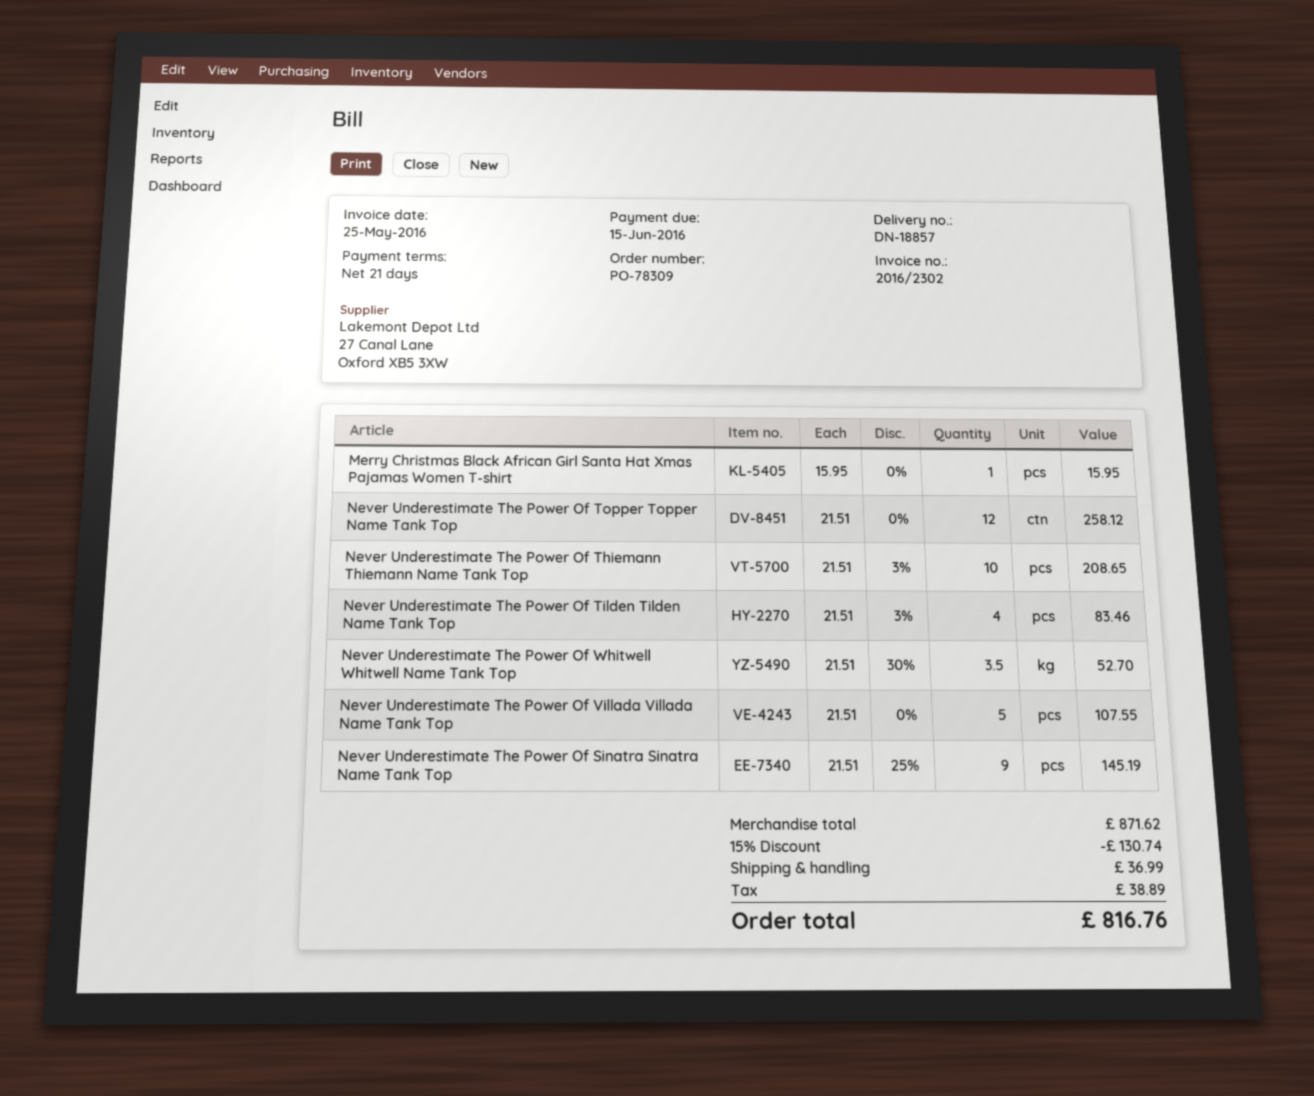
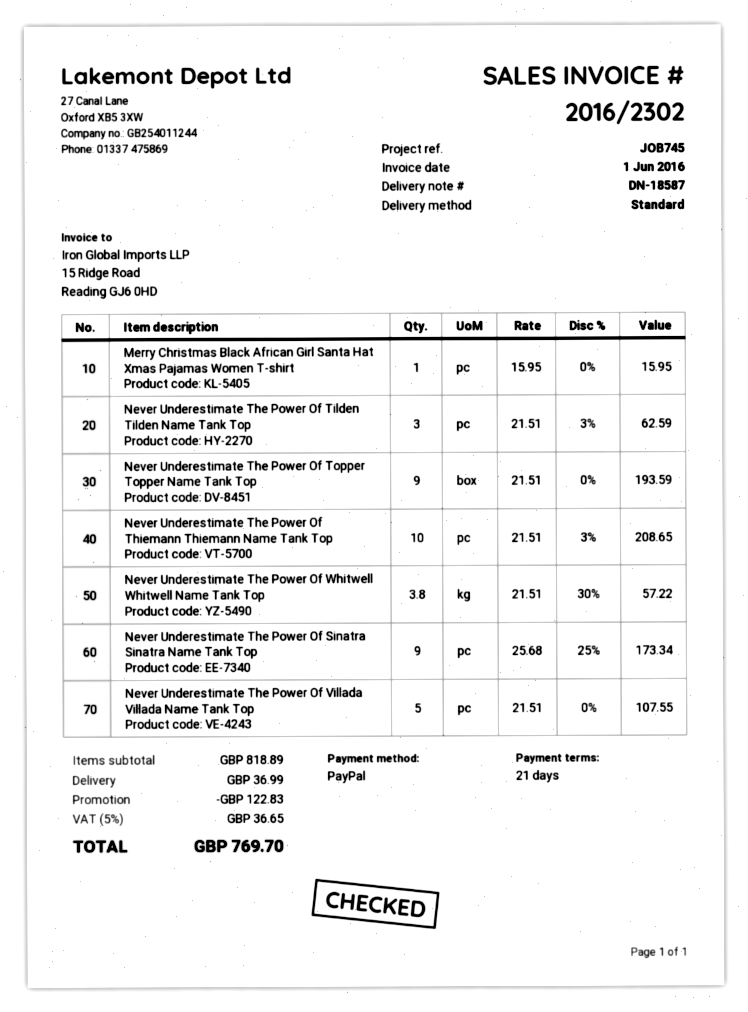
delivery note number: DN-18857 -> DN-18587
invoice date: 2016-05-25 -> 2016-06-01
Never Underestimate The Power Of Topper Topper Name Tank Top: 12 x 21.51 = 258.12 -> 9 x 21.51 = 193.59
Never Underestimate The Power Of Tilden Tilden Name Tank Top: 4 x 21.51 - 3% = 83.46 -> 3 x 21.51 - 3% = 62.59
Never Underestimate The Power Of Whitwell Whitwell Name Tank Top: 3.5 x 21.51 - 30% = 52.70 -> 3.8 x 21.51 - 30% = 57.22
Never Underestimate The Power Of Sinatra Sinatra Name Tank Top: 9 x 21.51 - 25% = 145.19 -> 9 x 25.68 - 25% = 173.34
subtotal: 871.62 -> 818.89
discount: 130.74 -> 122.83
tax: 38.89 -> 36.65
total: 816.76 -> 769.70

